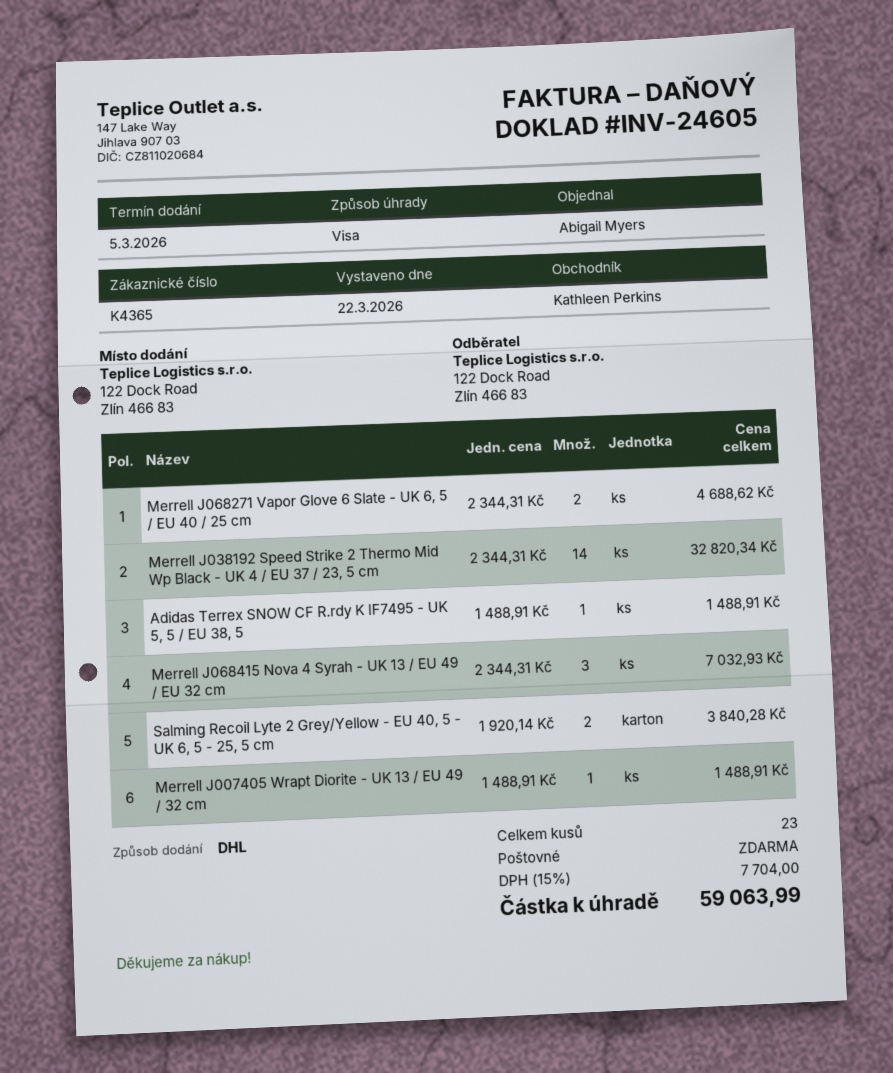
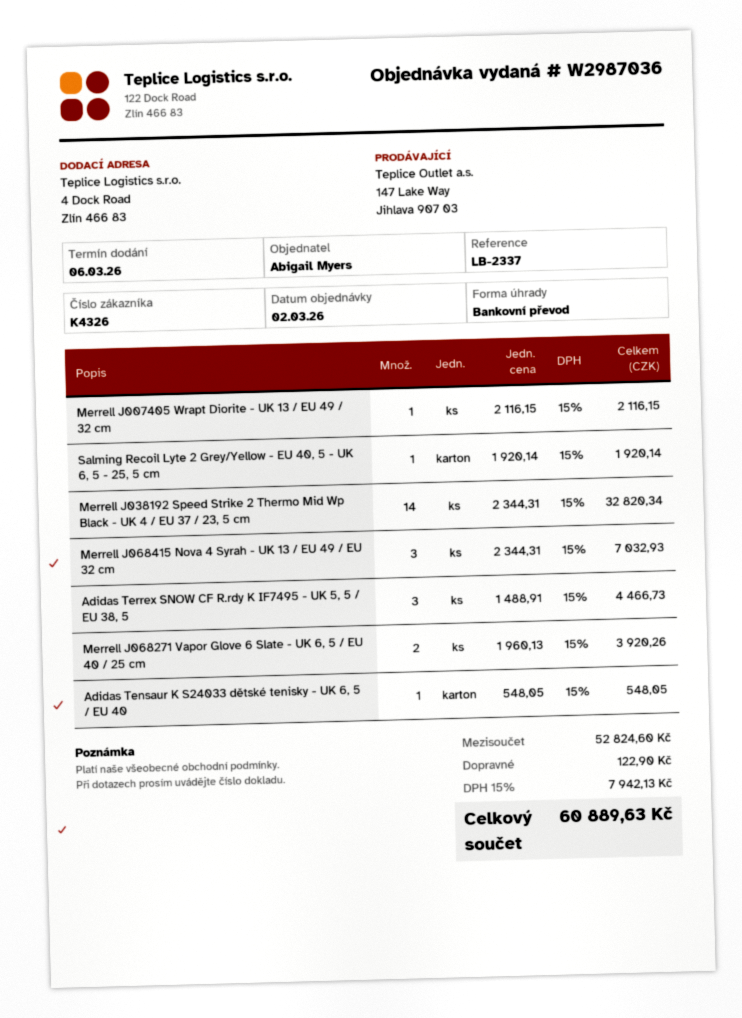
delivery date: 2026-03-05 -> 2026-03-06
customer number: K4365 -> K4326
payment method: Visa -> bank transfer
ship to: 122 Dock Road, Zlín 466 83 -> 4 Dock Road, Zlín 466 83
Merrell J068271 Vapor Glove 6 Slate - UK 6, 5 / EU 40 / 25 cm: 2 x 2344.31 = 4688.62 -> 2 x 1960.13 = 3920.26
Adidas Terrex SNOW CF R.rdy K IF7495 - UK 5, 5 / EU 38, 5: 1 x 1488.91 = 1488.91 -> 3 x 1488.91 = 4466.73
Salming Recoil Lyte 2 Grey/Yellow - EU 40, 5 - UK 6, 5 - 25, 5 cm: 2 x 1920.14 = 3840.28 -> 1 x 1920.14 = 1920.14
Merrell J007405 Wrapt Diorite - UK 13 / EU 49 / 32 cm: 1 x 1488.91 = 1488.91 -> 1 x 2116.15 = 2116.15
Adidas Tensaur K S24033 dětské tenisky - UK 6, 5 / EU 40: none -> 1 x 548.05 = 548.05
shipping: 0.00 -> 122.90
tax: 15% = 7704.00 -> 15% = 7942.13
total: 59063.99 -> 60889.63

